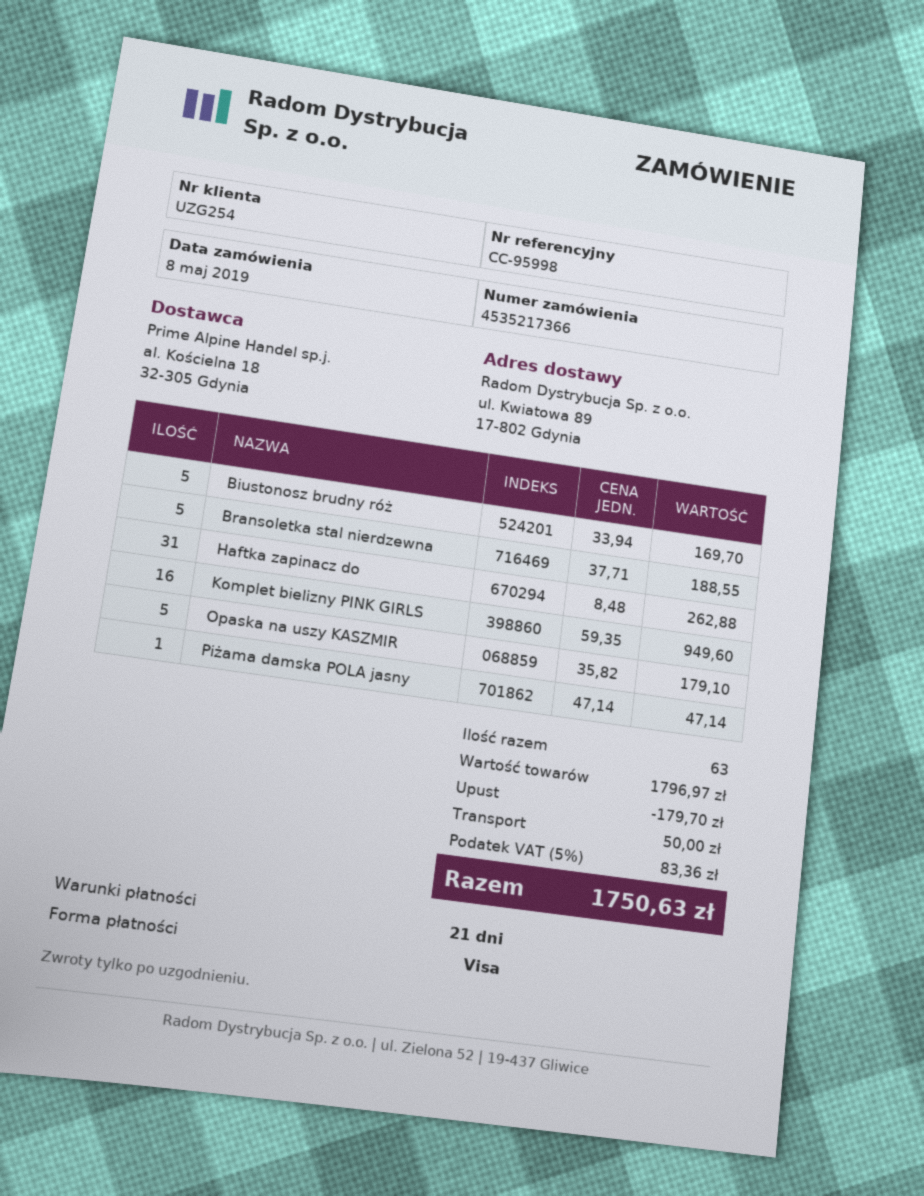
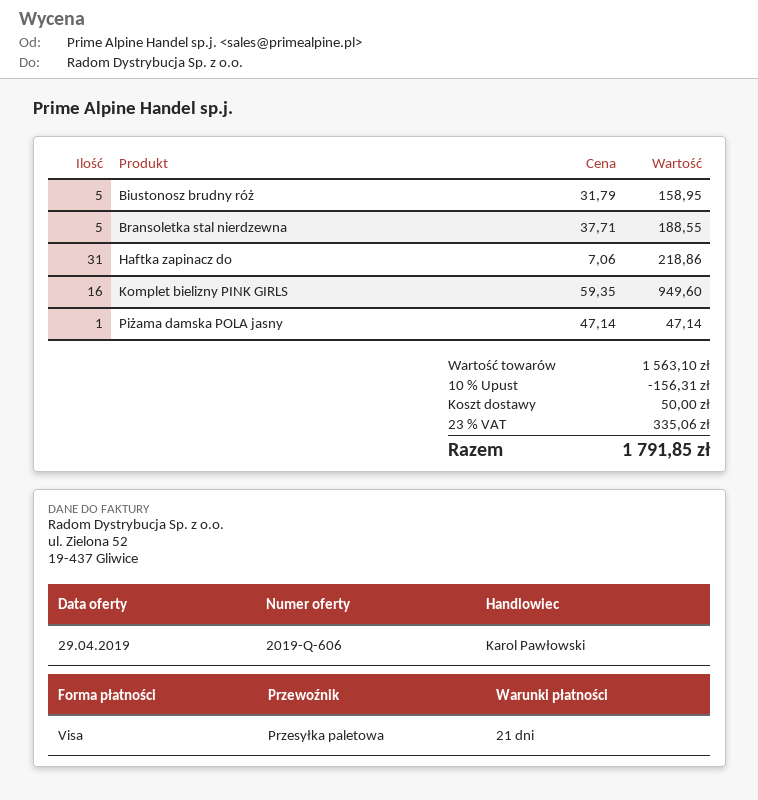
Biustonosz brudny róż: 5 x 33.94 = 169.70 -> 5 x 31.79 = 158.95
Haftka zapinacz do: 31 x 8.48 = 262.88 -> 31 x 7.06 = 218.86
Opaska na uszy KASZMIR: 5 x 35.82 = 179.10 -> none
subtotal: 1796.97 -> 1563.10
discount: 179.70 -> 156.31
tax: 5% = 83.36 -> 23% = 335.06
total: 1750.63 -> 1791.85

